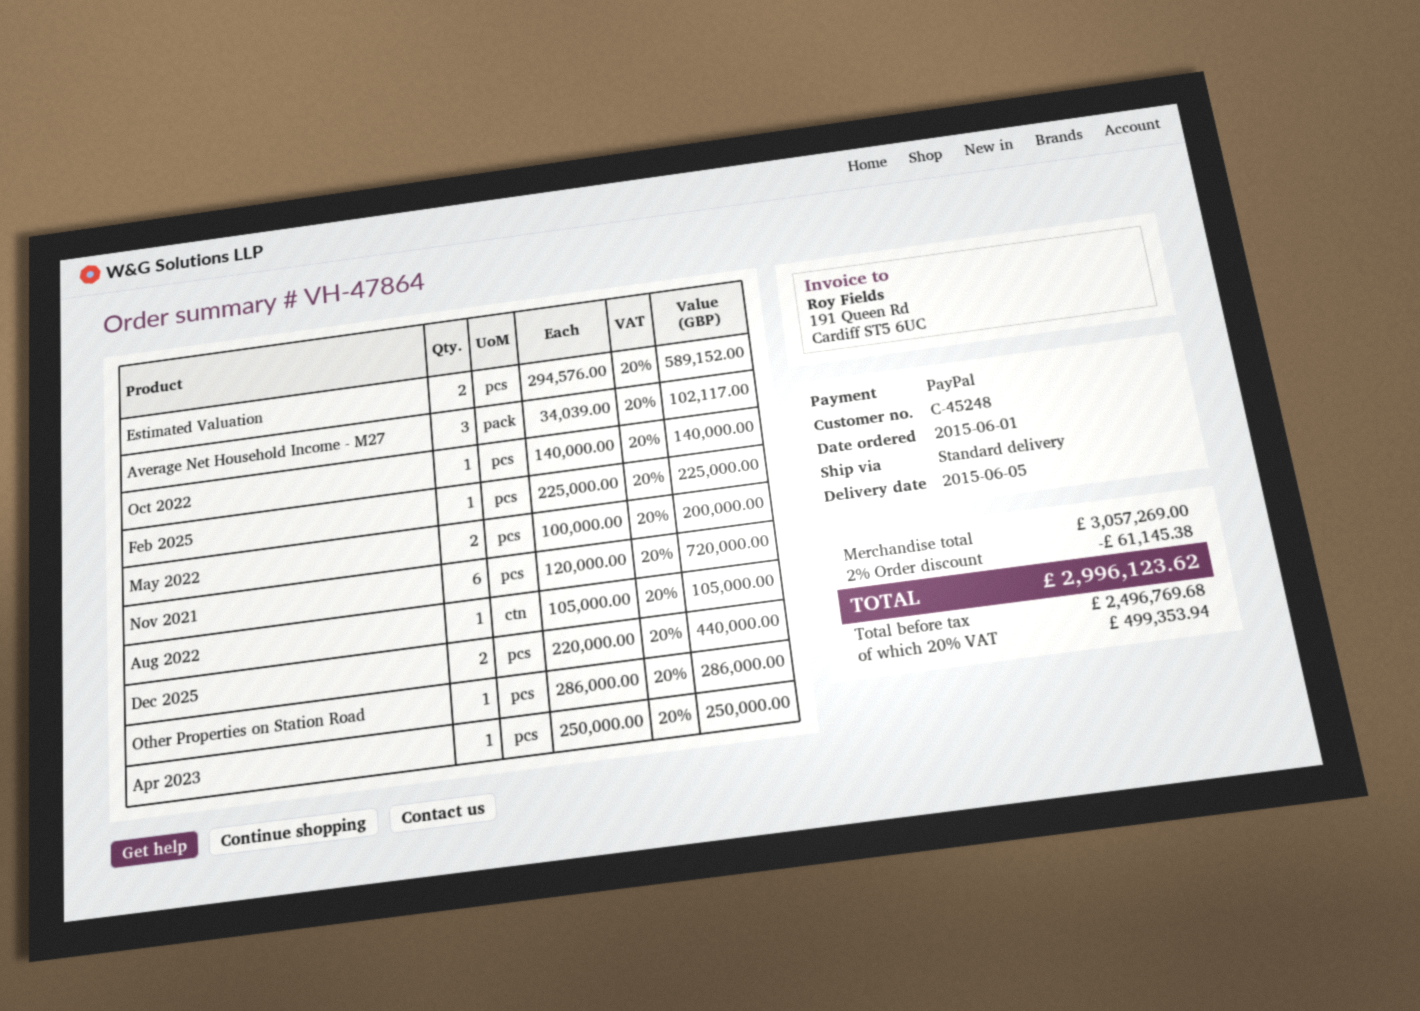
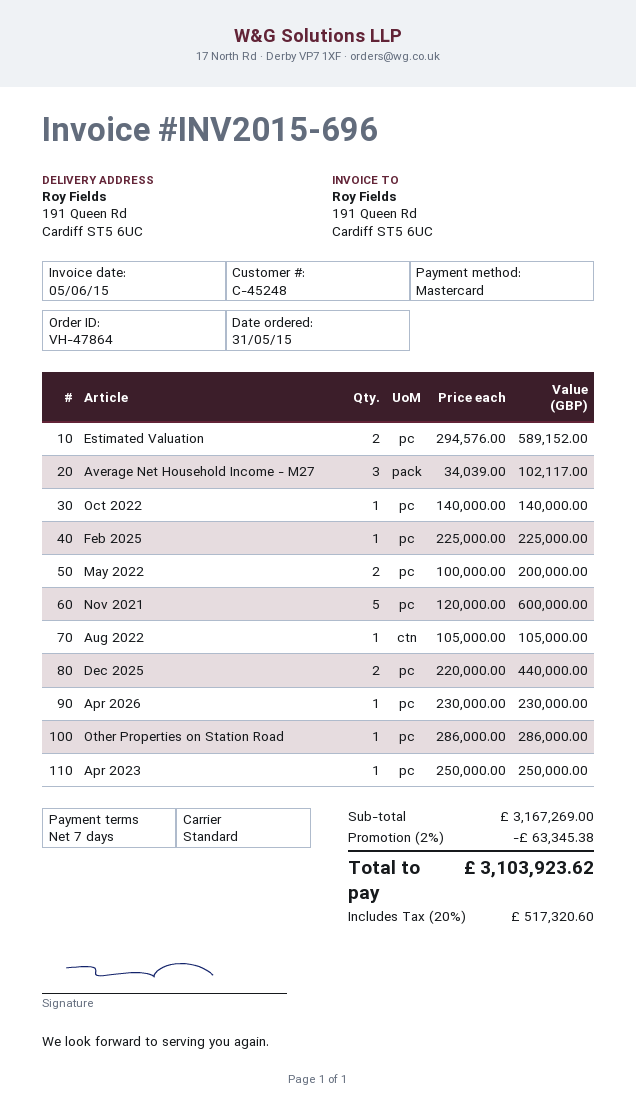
order date: 2015-06-01 -> 2015-05-31
payment method: PayPal -> Mastercard
Nov 2021: 6 x 120000.00 = 720000.00 -> 5 x 120000.00 = 600000.00
Apr 2026: none -> 1 x 230000.00 = 230000.00
subtotal: 3057269.00 -> 3167269.00
discount: 2% = 61145.38 -> 2% = 63345.38
tax: 20% = 499353.94 -> 20% = 517320.60
total: 2996123.62 -> 3103923.62

